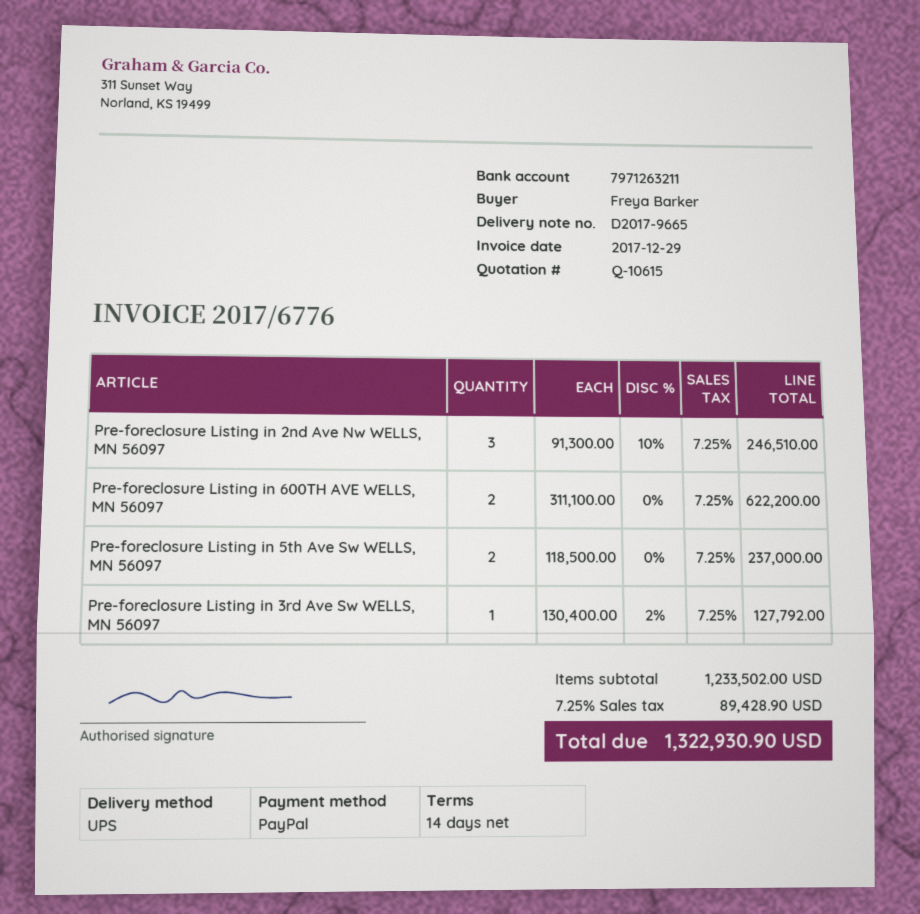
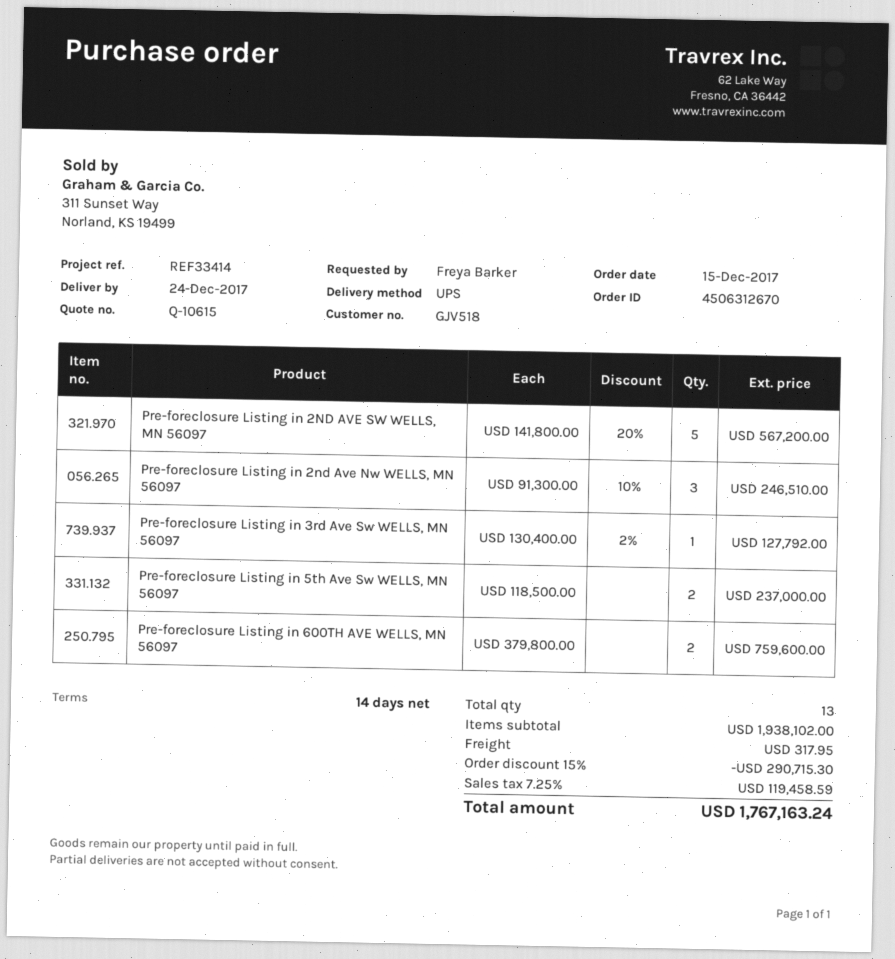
Pre-foreclosure Listing in 600TH AVE WELLS, MN 56097: 2 x 311100.00 = 622200.00 -> 2 x 379800.00 = 759600.00
Pre-foreclosure Listing in 2ND AVE SW WELLS, MN 56097: none -> 5 x 141800.00 - 20% = 567200.00
subtotal: 1233502.00 -> 1938102.00
discount: none -> 15% = 290715.30
shipping: none -> 317.95
tax: 7.25% = 89428.90 -> 7.25% = 119458.59
total: 1322930.90 -> 1767163.24

